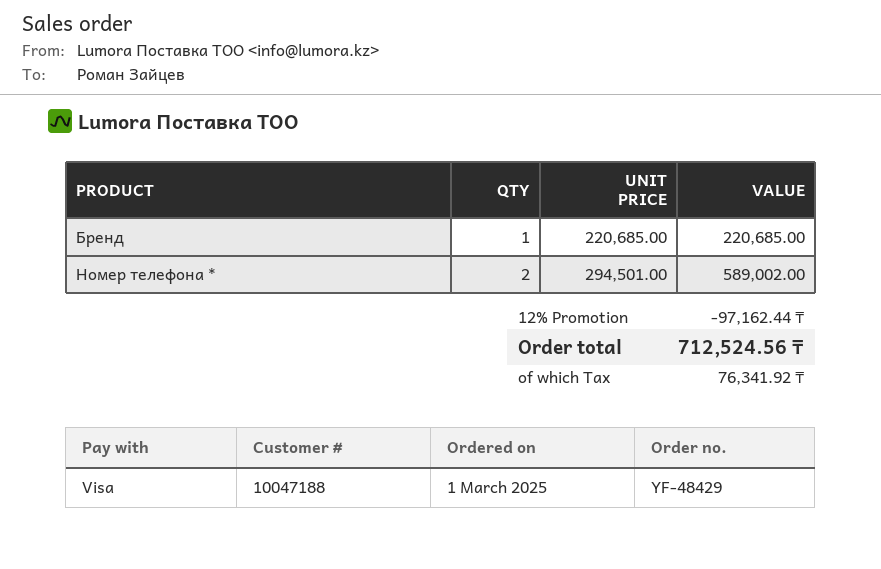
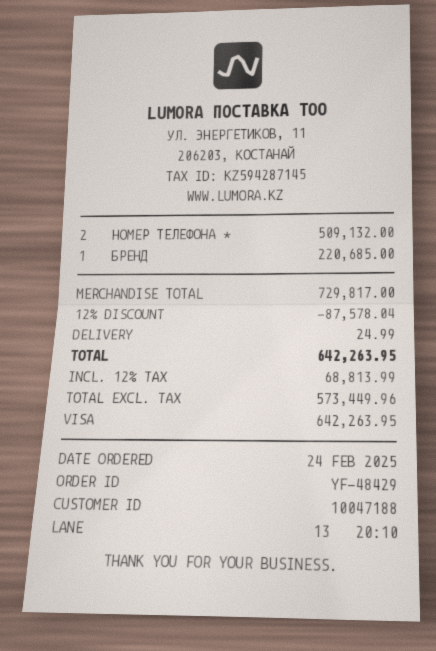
order date: 2025-03-01 -> 2025-02-24
Номер телефона *: 2 for 589002.00 -> 2 for 509132.00
discount: 12% = 97162.44 -> 12% = 87578.04
shipping: none -> 24.99
tax: 76341.92 -> 68813.99
total: 712524.56 -> 642263.95

